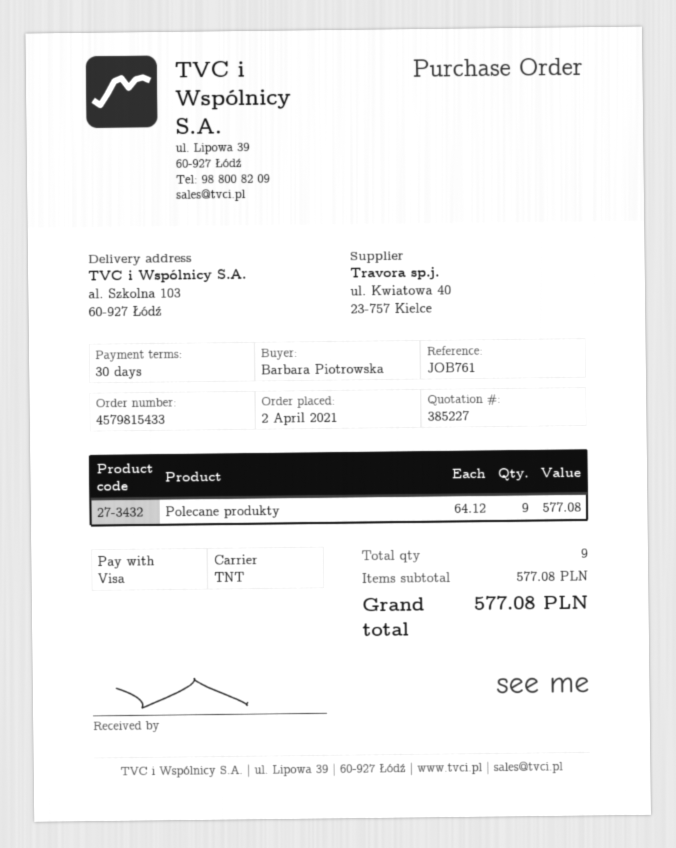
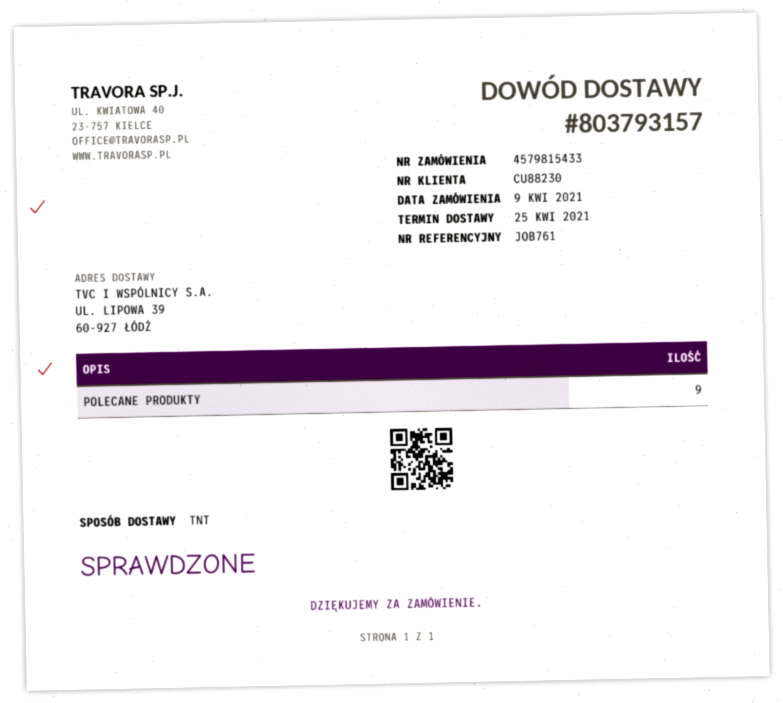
order date: 2021-04-02 -> 2021-04-09
ship to: al. Szkolna 103, 60-927 Łódź -> UL. LIPOWA 39, 60-927 ŁÓDŹ

